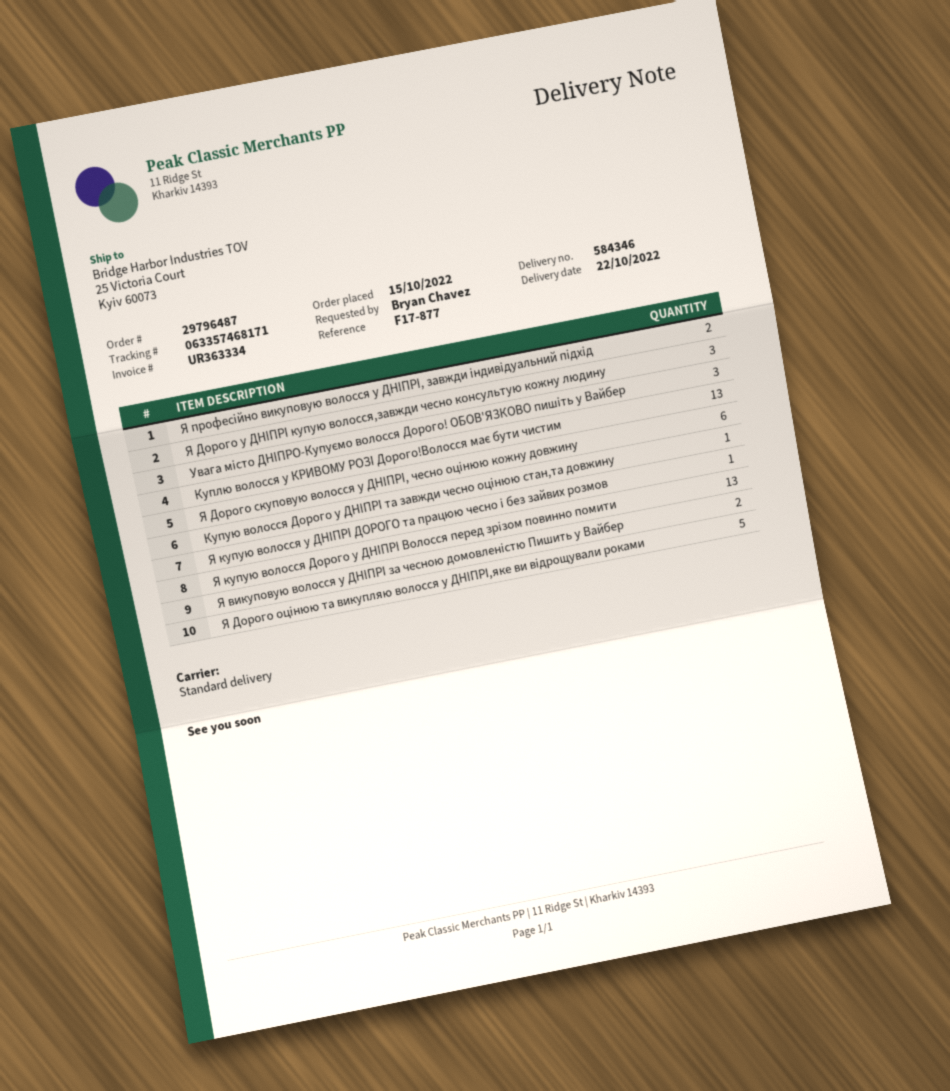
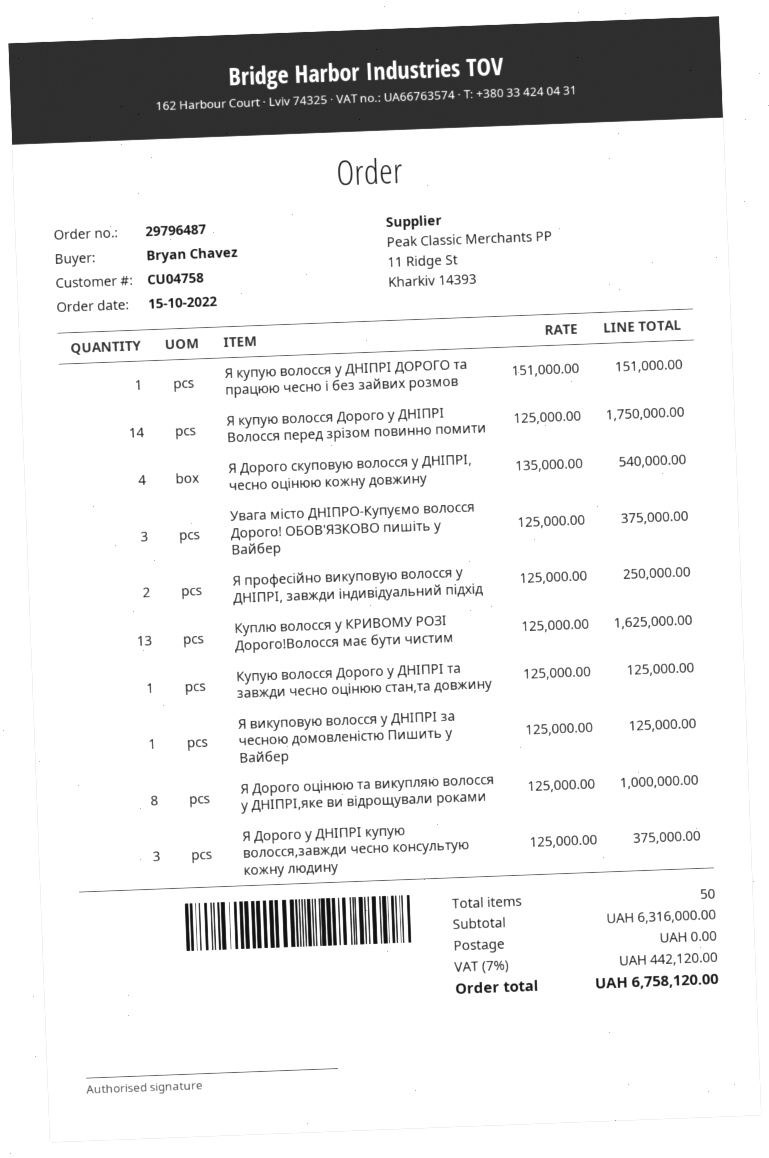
Я Дорого скуповую волосся у ДНІПРІ, чесно оцінюю кожну довжину: 6 -> 4
Я купую волосся Дорого у ДНІПРІ Волосся перед зрізом повинно помити: 13 -> 14
Я викуповую волосся у ДНІПРІ за чесною домовленістю Пишить у Вайбер: 2 -> 1
Я Дорого оцінюю та викупляю волосся у ДНІПРІ,яке ви відрощували роками: 5 -> 8

